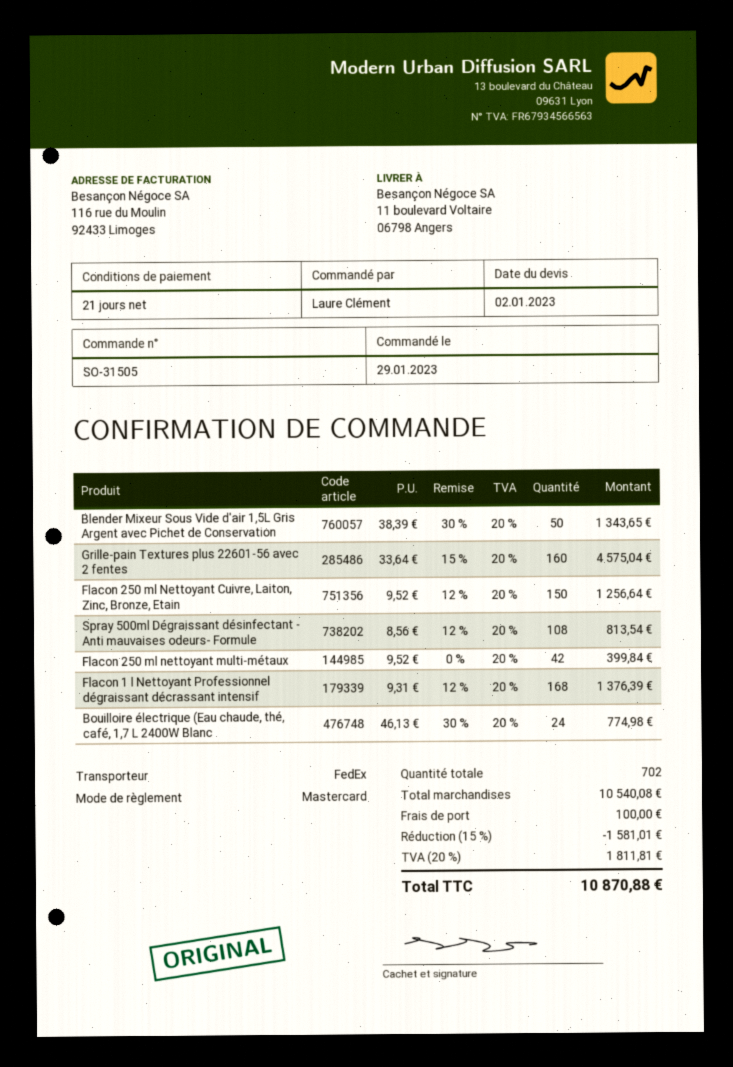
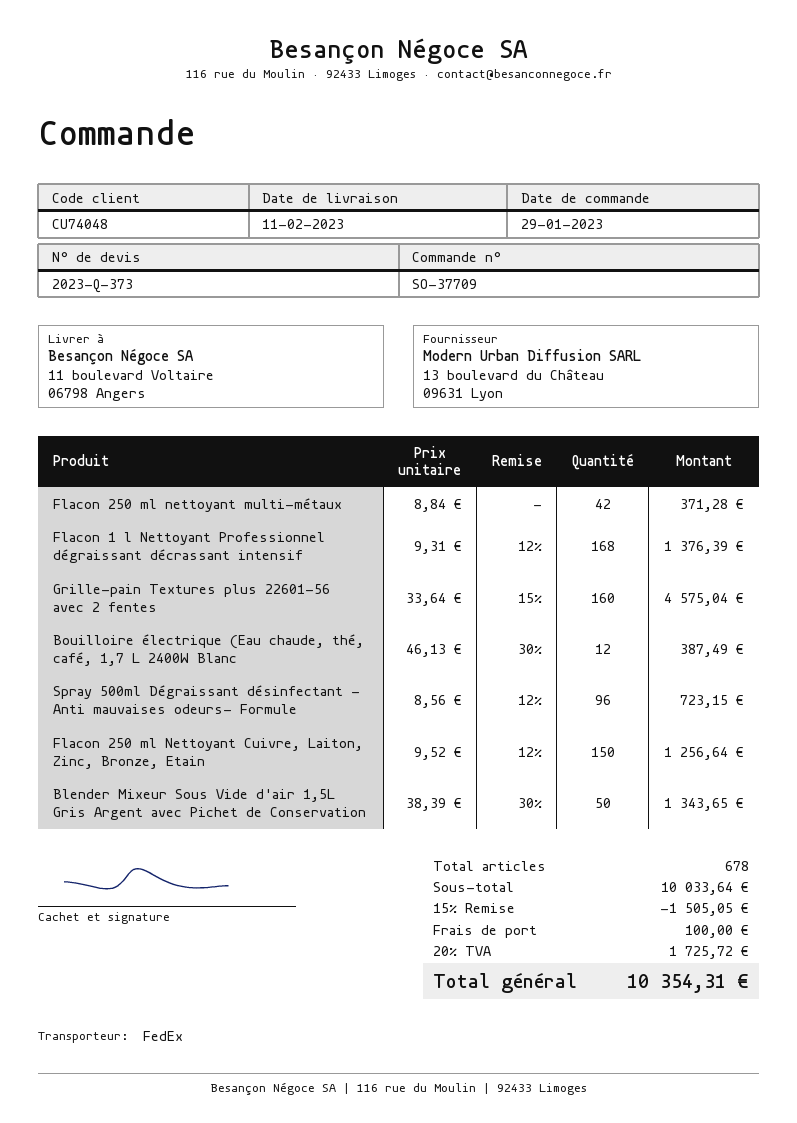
order number: SO-31505 -> SO-37709
Spray 500ml Dégraissant désinfectant - Anti mauvaises odeurs- Formule: 108 x 8.56 - 12% = 813.54 -> 96 x 8.56 - 12% = 723.15
Flacon 250 ml nettoyant multi-métaux: 42 x 9.52 = 399.84 -> 42 x 8.84 = 371.28
Bouilloire électrique (Eau chaude, thé, café, 1,7 L 2400W Blanc: 24 x 46.13 - 30% = 774.98 -> 12 x 46.13 - 30% = 387.49
total quantity: 702 -> 678
subtotal: 10540.08 -> 10033.64
discount: 15% = 1581.01 -> 15% = 1505.05
tax: 20% = 1811.81 -> 20% = 1725.72
total: 10870.88 -> 10354.31

